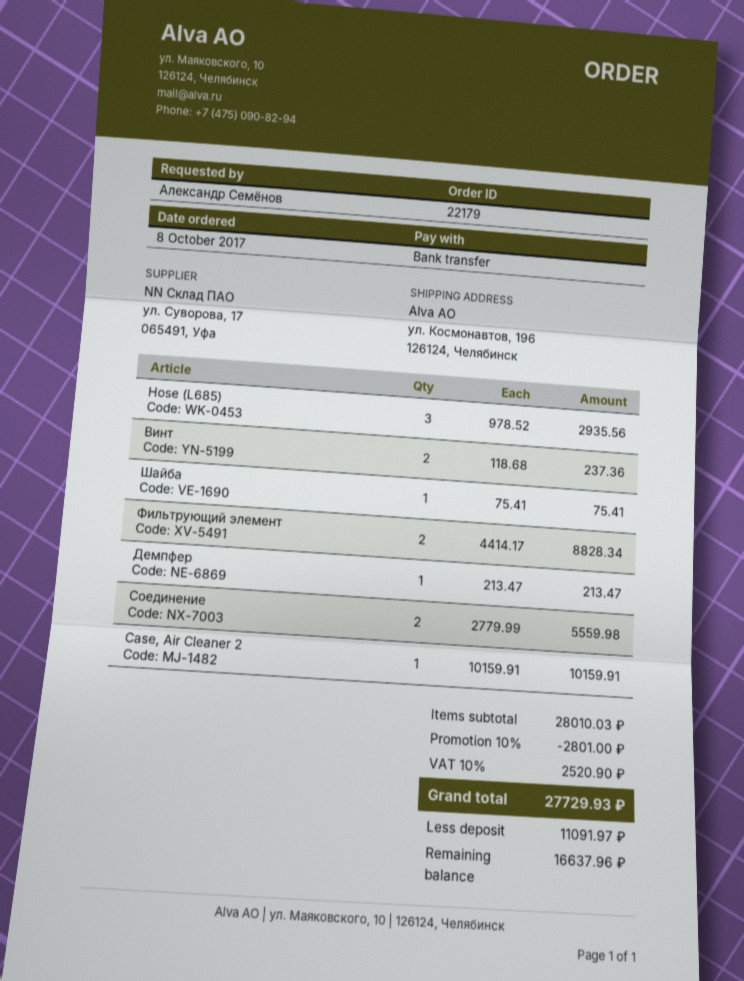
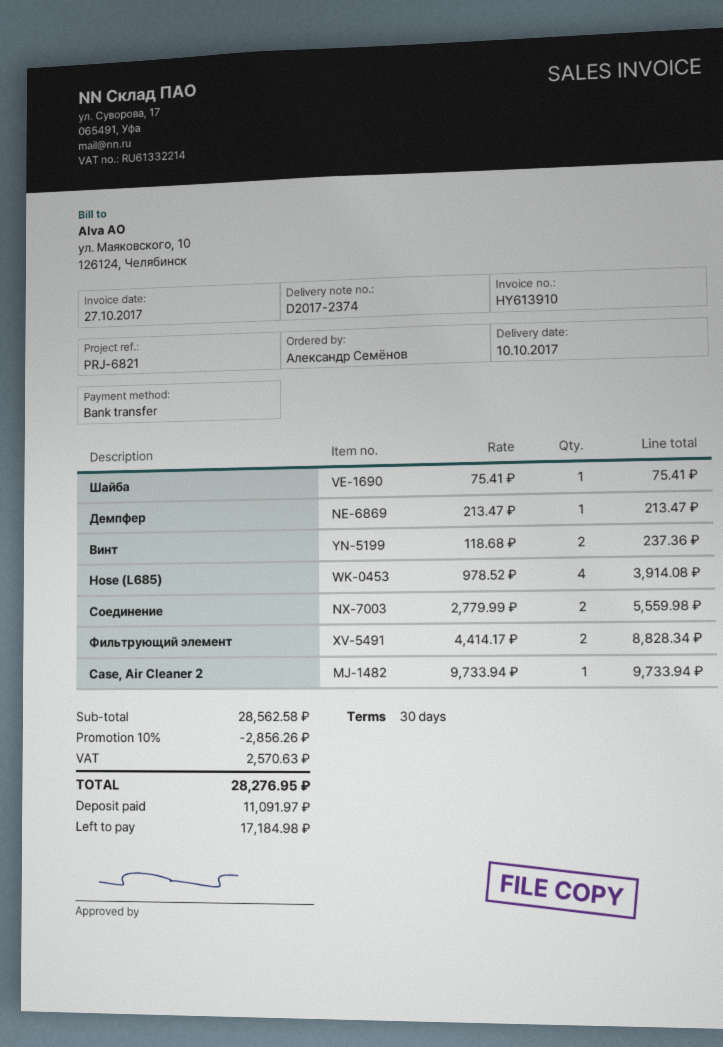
Hose (L685): 3 x 978.52 = 2935.56 -> 4 x 978.52 = 3914.08
Case, Air Cleaner 2: 1 x 10159.91 = 10159.91 -> 1 x 9733.94 = 9733.94
subtotal: 28010.03 -> 28562.58
discount: 10% = 2801.00 -> 10% = 2856.26
tax: 2520.90 -> 2570.63
total: 27729.93 -> 28276.95
balance: 16637.96 -> 17184.98

